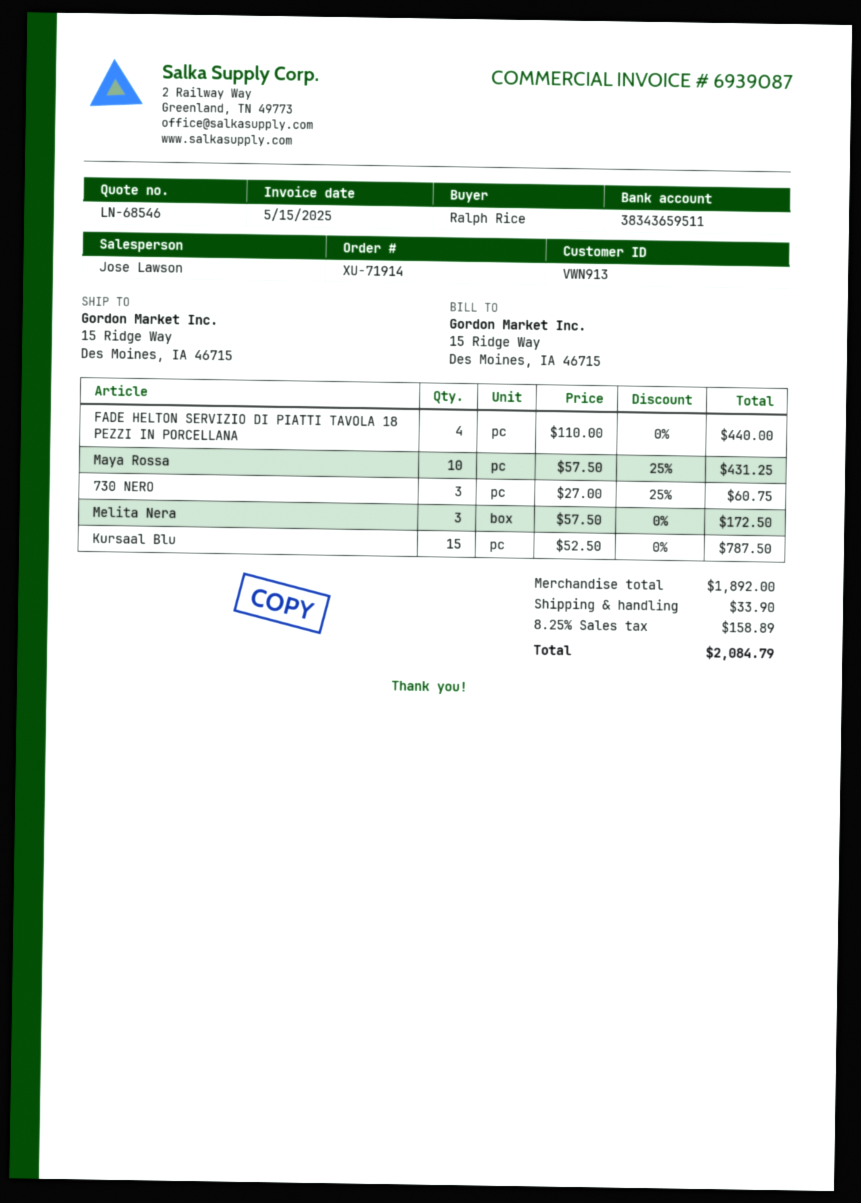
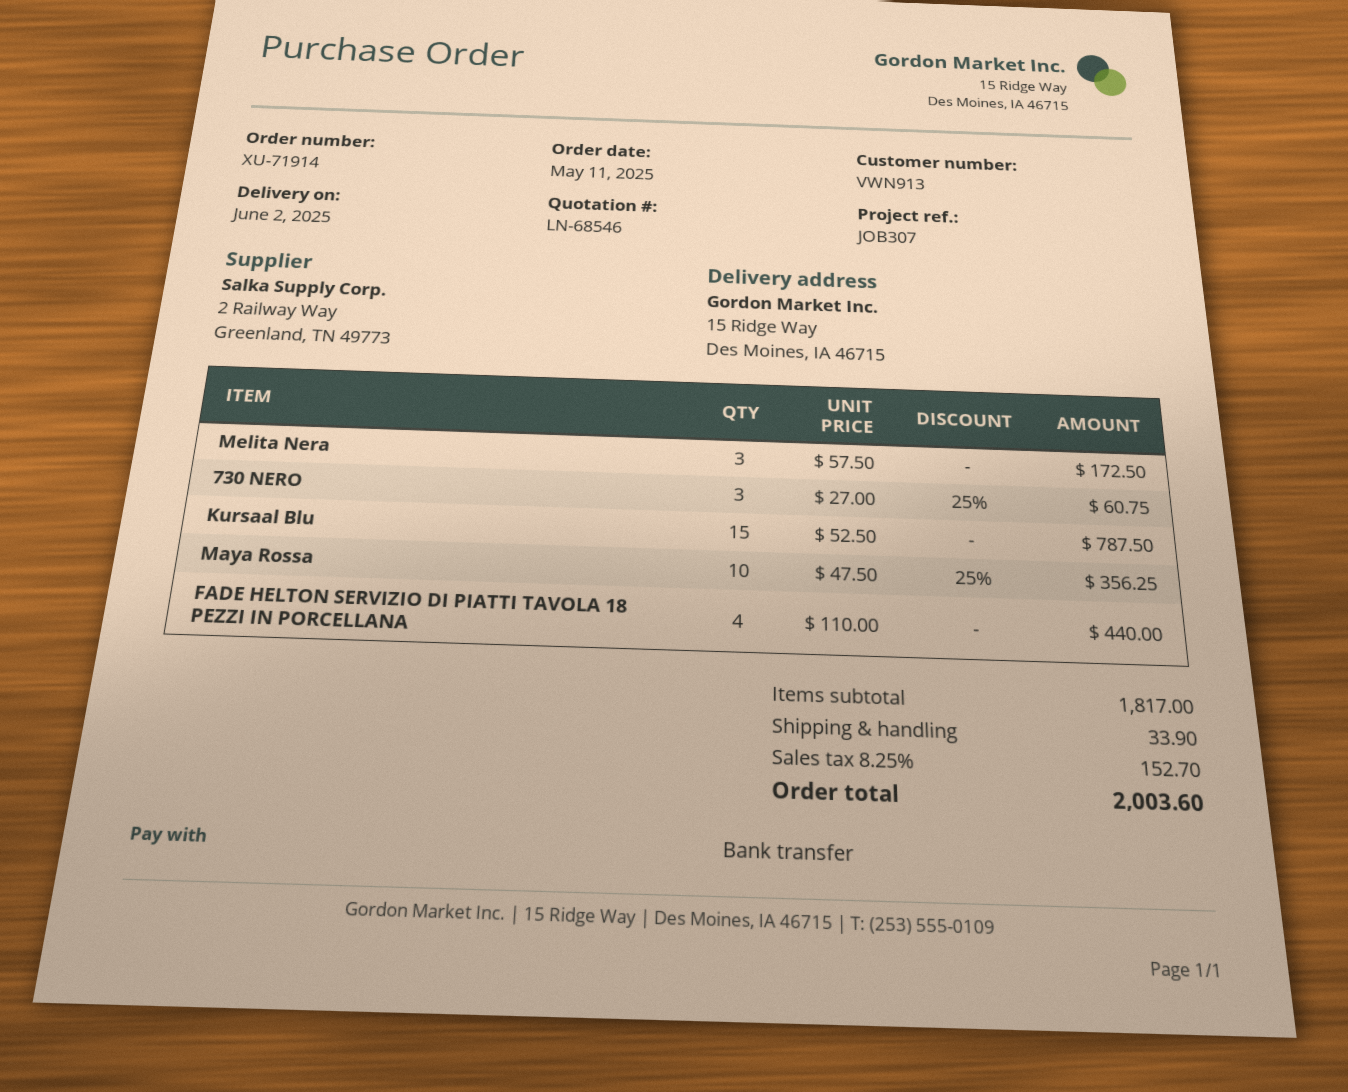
Maya Rossa: 10 x 57.50 - 25% = 431.25 -> 10 x 47.50 - 25% = 356.25
subtotal: 1892.00 -> 1817.00
tax: 8.25% = 158.89 -> 8.25% = 152.70
total: 2084.79 -> 2003.60

